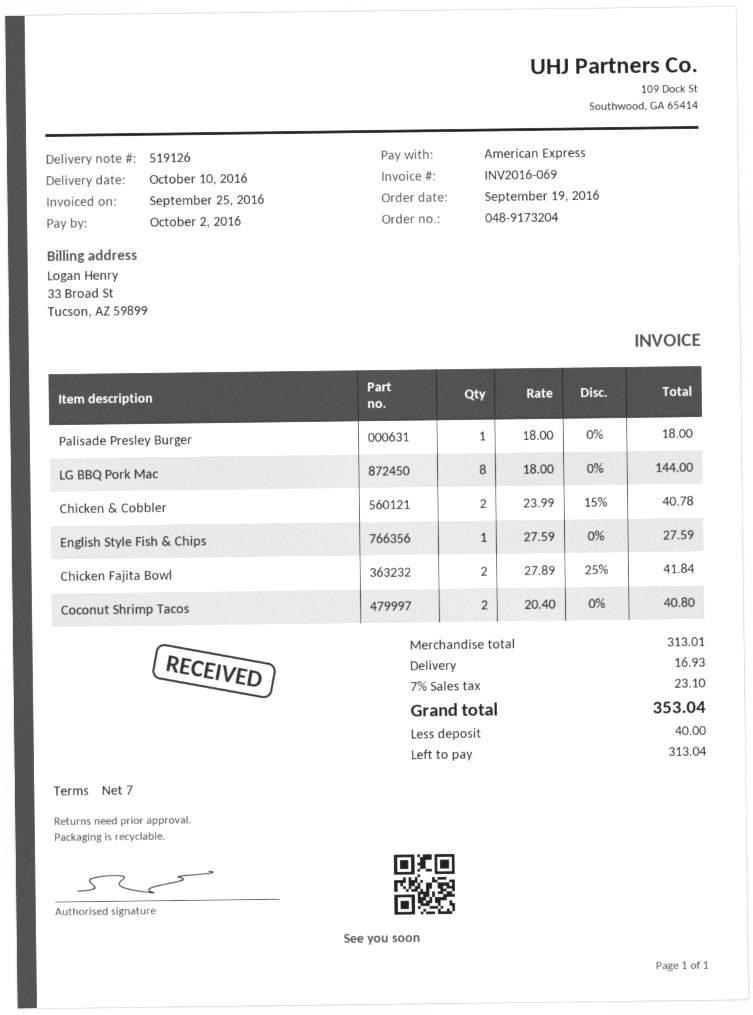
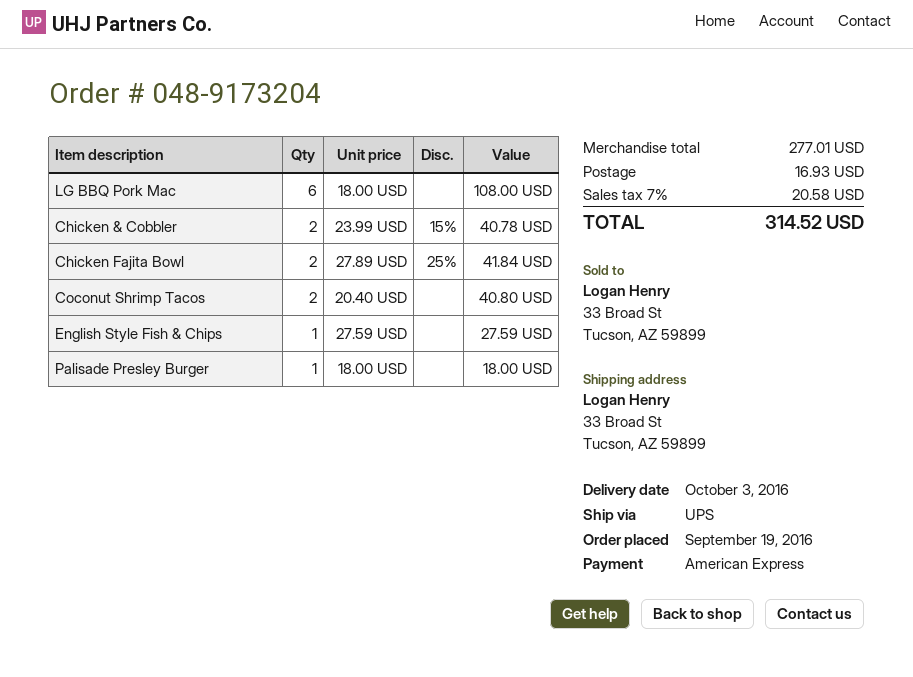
delivery date: 2016-10-10 -> 2016-10-03
LG BBQ Pork Mac: 8 x 18.00 = 144.00 -> 6 x 18.00 = 108.00
subtotal: 313.01 -> 277.01
tax: 7% = 23.10 -> 7% = 20.58
total: 353.04 -> 314.52

